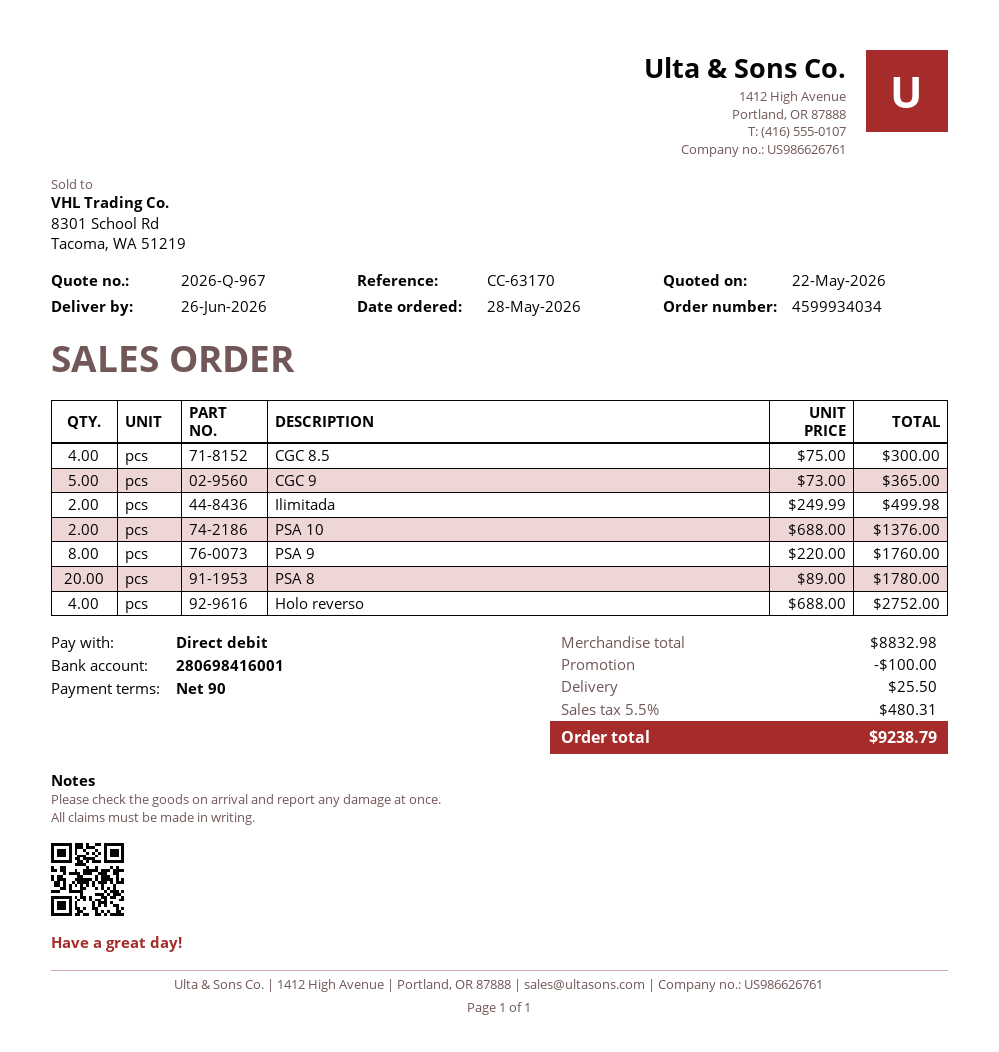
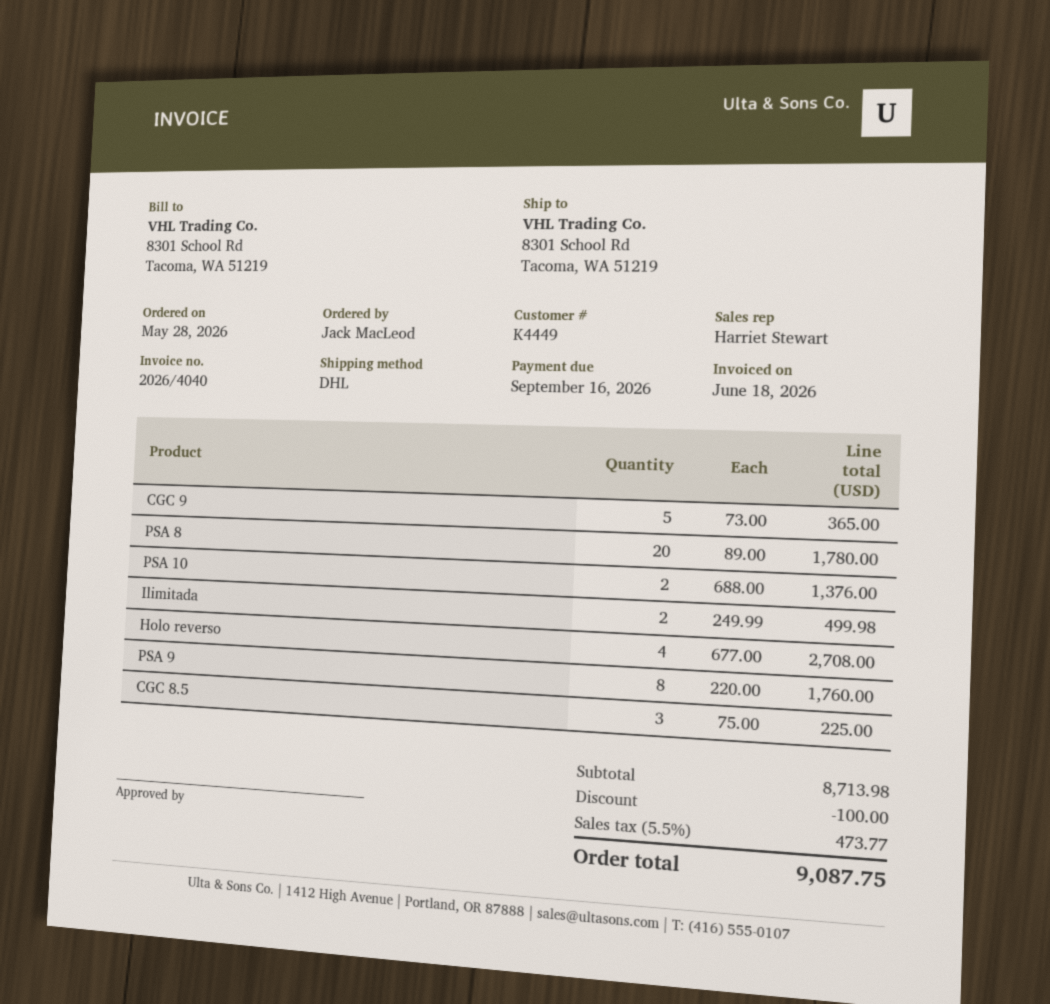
CGC 8.5: 4 x 75.00 = 300.00 -> 3 x 75.00 = 225.00
Holo reverso: 4 x 688.00 = 2752.00 -> 4 x 677.00 = 2708.00
subtotal: 8832.98 -> 8713.98
shipping: 25.50 -> none
tax: 5.5% = 480.31 -> 5.5% = 473.77
total: 9238.79 -> 9087.75

